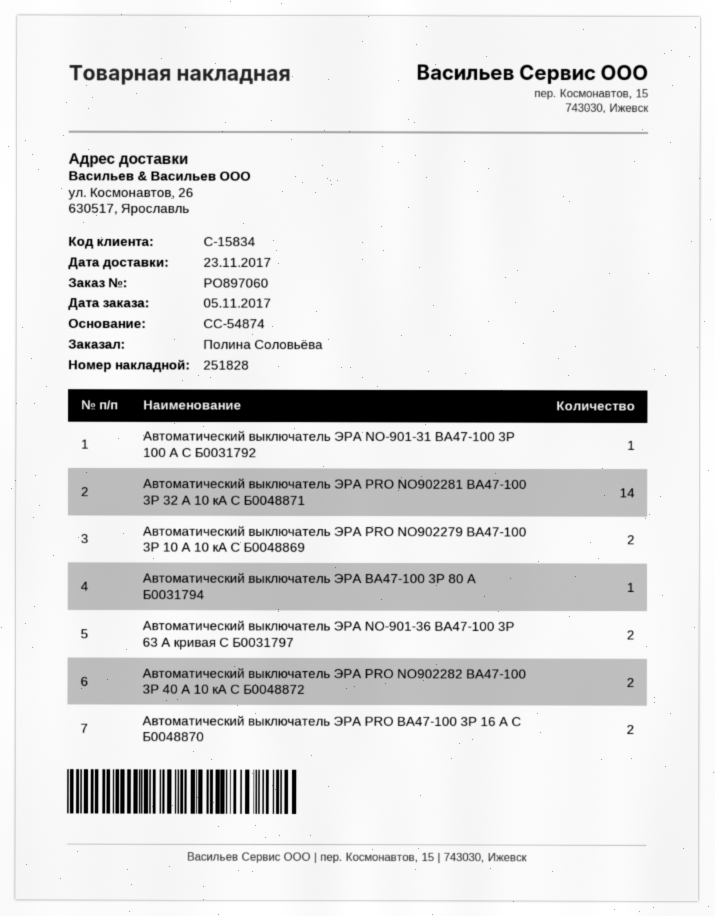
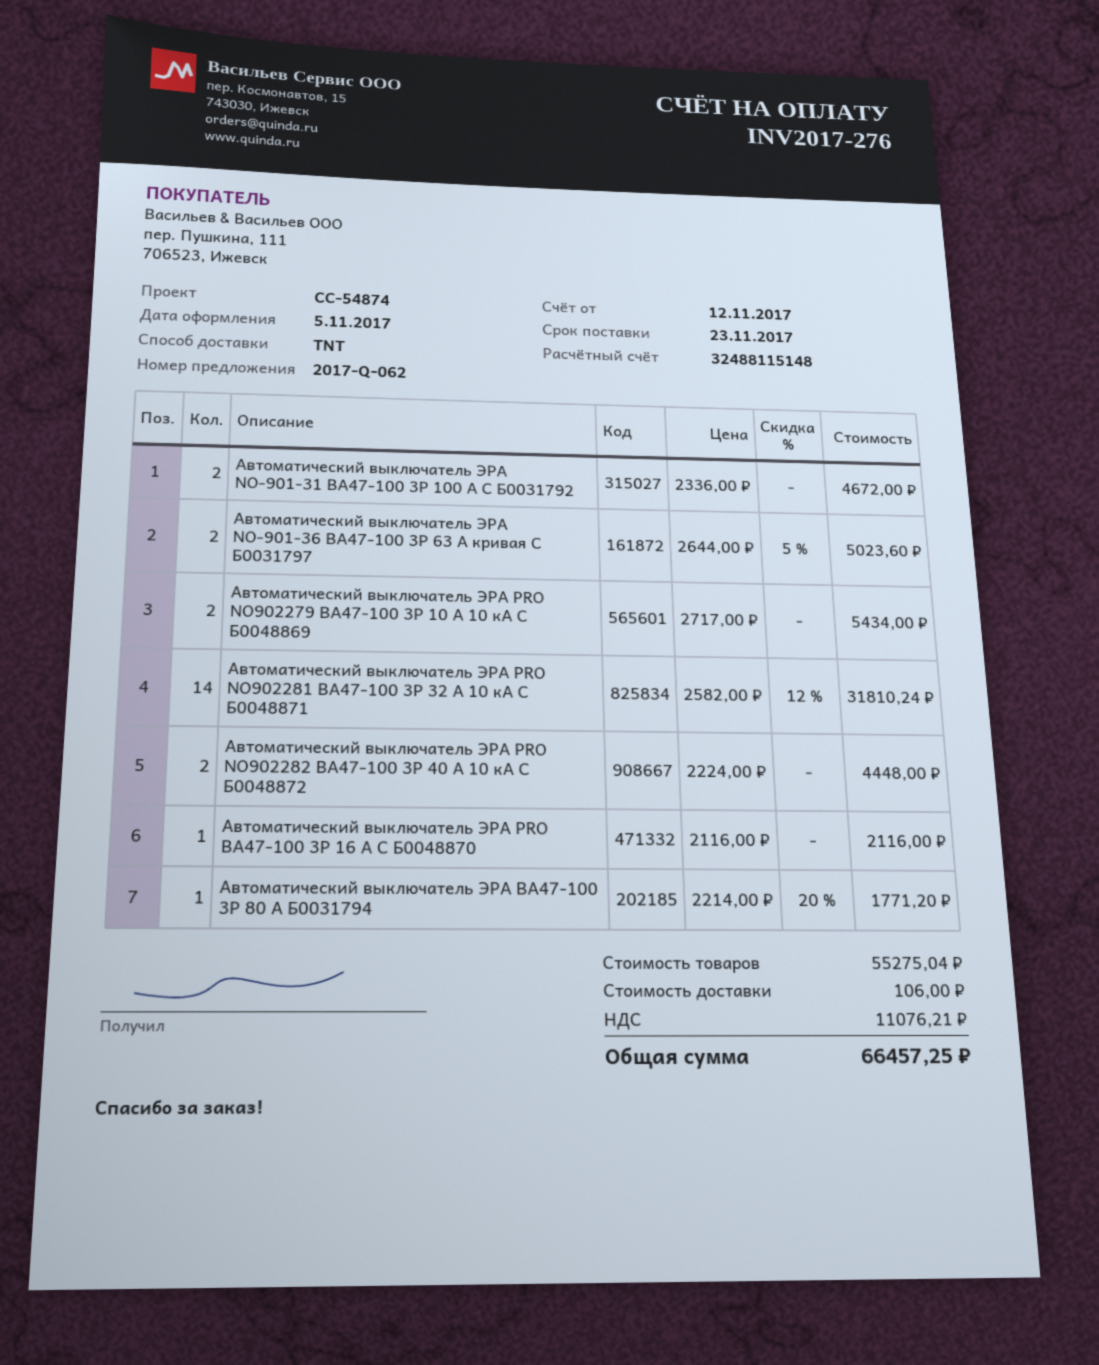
Автоматический выключатель ЭРА NO-901-31 ВА47-100 3P 100 А C Б0031792: 1 -> 2
Автоматический выключатель ЭРА PRO ВА47-100 3Р 16 А C Б0048870: 2 -> 1

